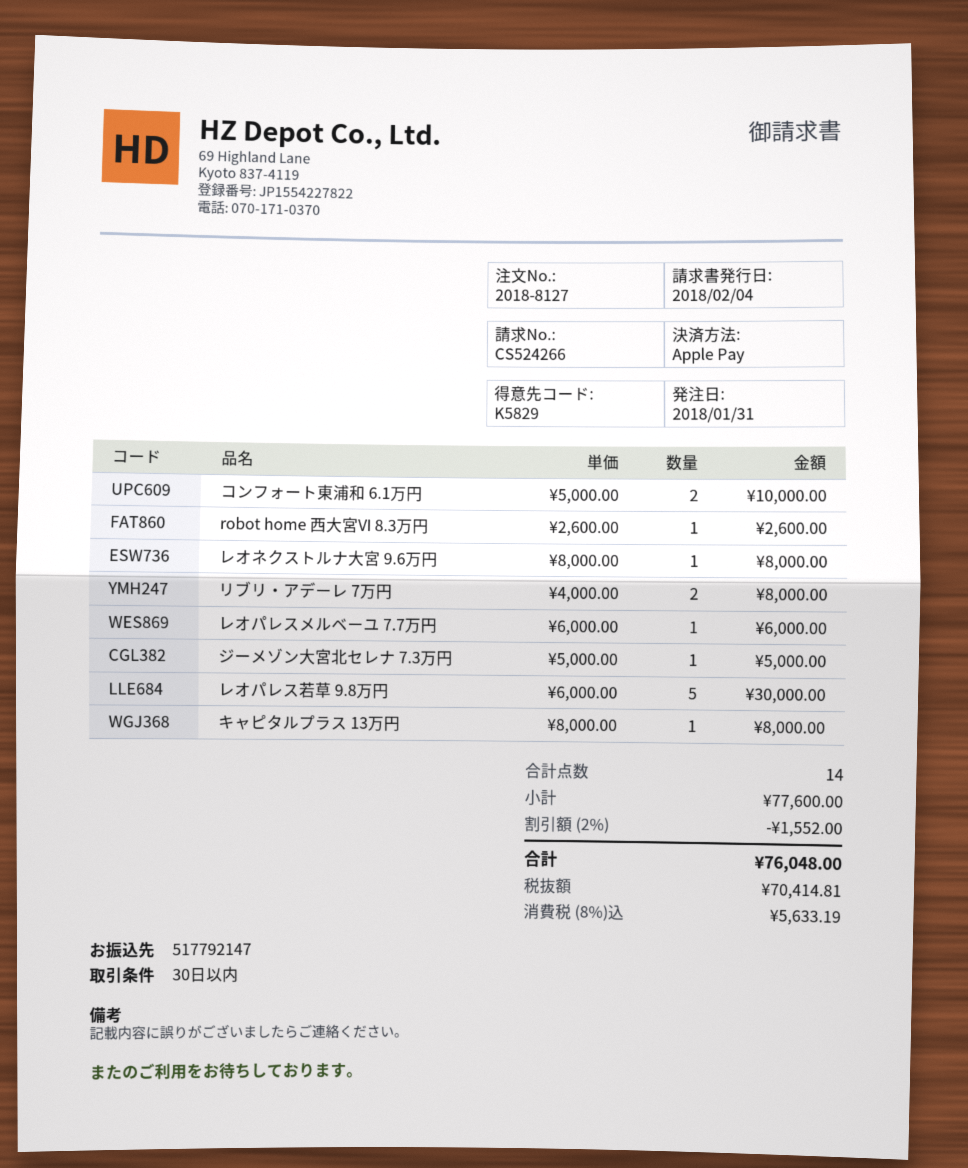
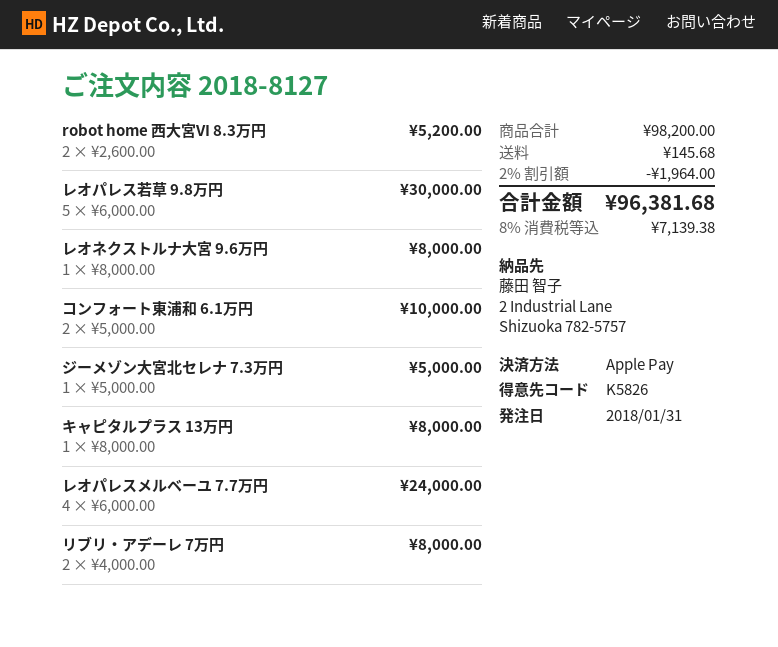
customer number: K5829 -> K5826
robot home 西大宮VI 8.3万円: 1 x 2600.00 = 2600.00 -> 2 x 2600.00 = 5200.00
レオパレスメルベーユ 7.7万円: 1 x 6000.00 = 6000.00 -> 4 x 6000.00 = 24000.00
subtotal: 77600.00 -> 98200.00
discount: 2% = 1552.00 -> 2% = 1964.00
shipping: none -> 145.68
tax: 8% = 5633.19 -> 8% = 7139.38
total: 76048.00 -> 96381.68

